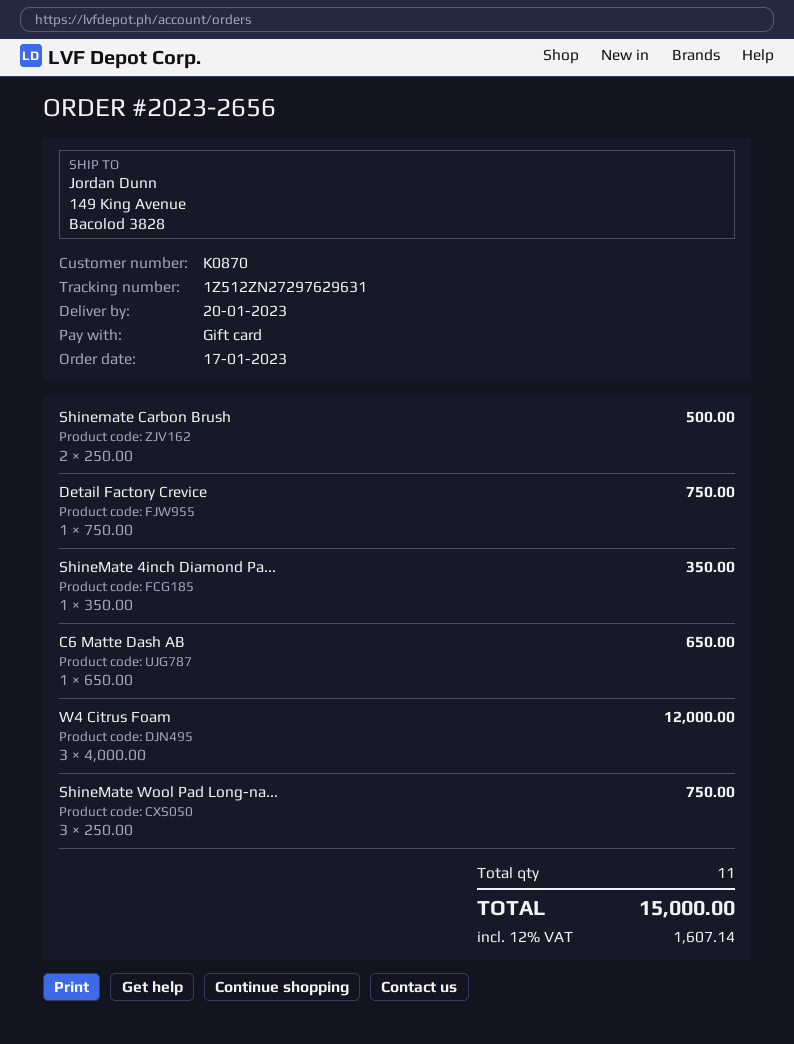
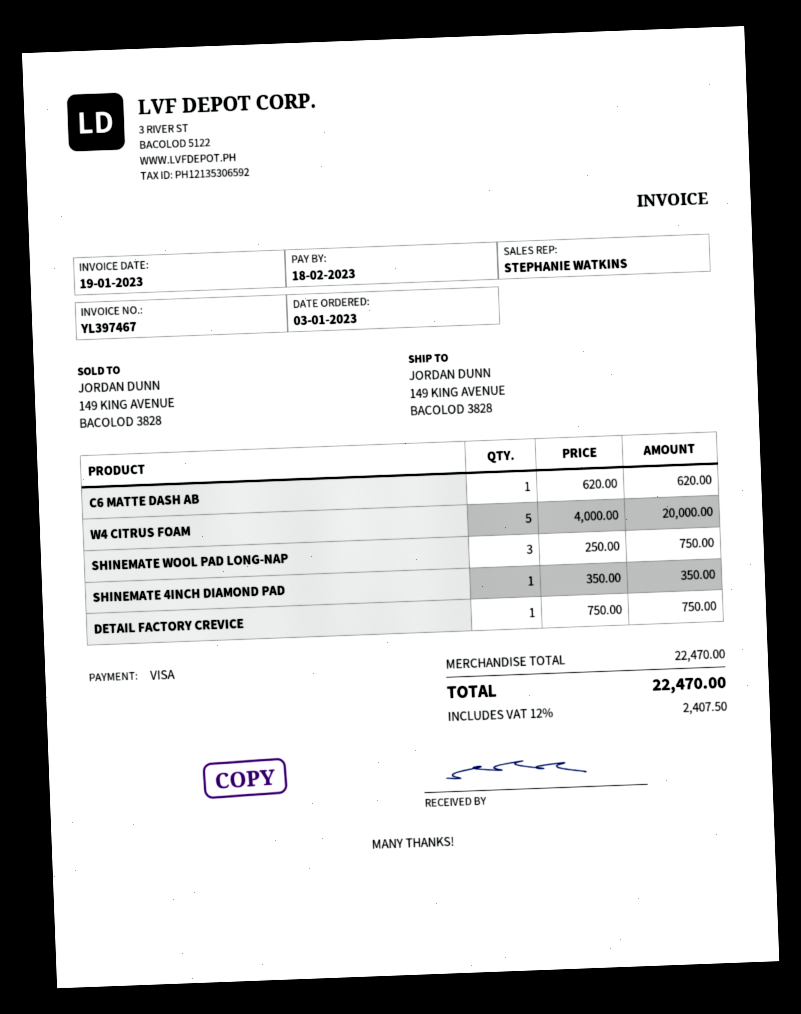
order date: 2023-01-17 -> 2023-01-03
payment method: gift card -> Visa
Shinemate Carbon Brush: 2 x 250.00 = 500.00 -> none
C6 Matte Dash AB: 1 x 650.00 = 650.00 -> 1 x 620.00 = 620.00
W4 Citrus Foam: 3 x 4000.00 = 12000.00 -> 5 x 4000.00 = 20000.00
tax: 12% = 1607.14 -> 12% = 2407.50
total: 15000.00 -> 22470.00

